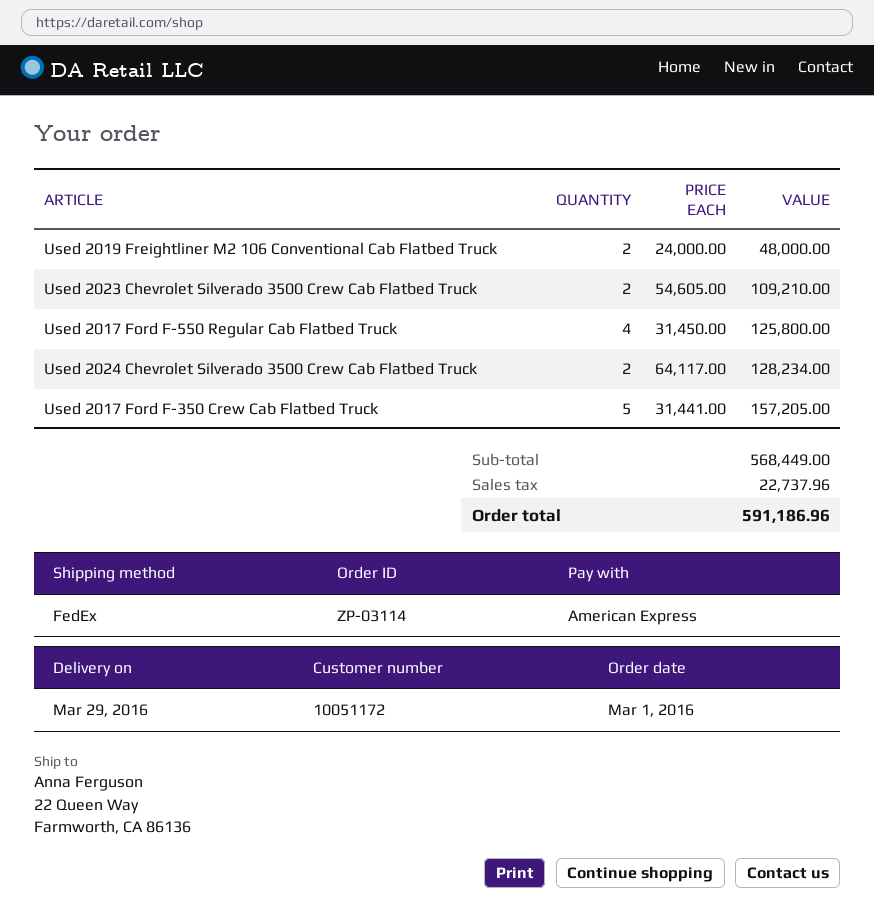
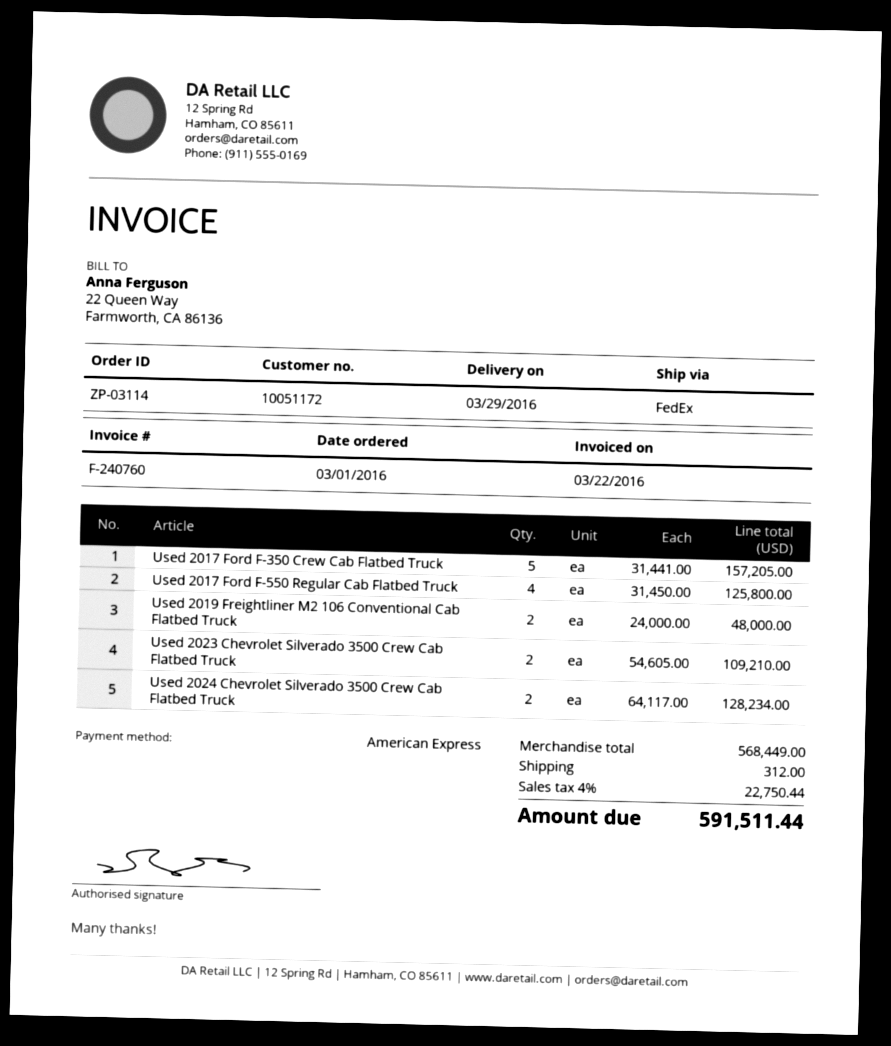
shipping: none -> 312.00
tax: 22737.96 -> 22750.44
total: 591186.96 -> 591511.44

